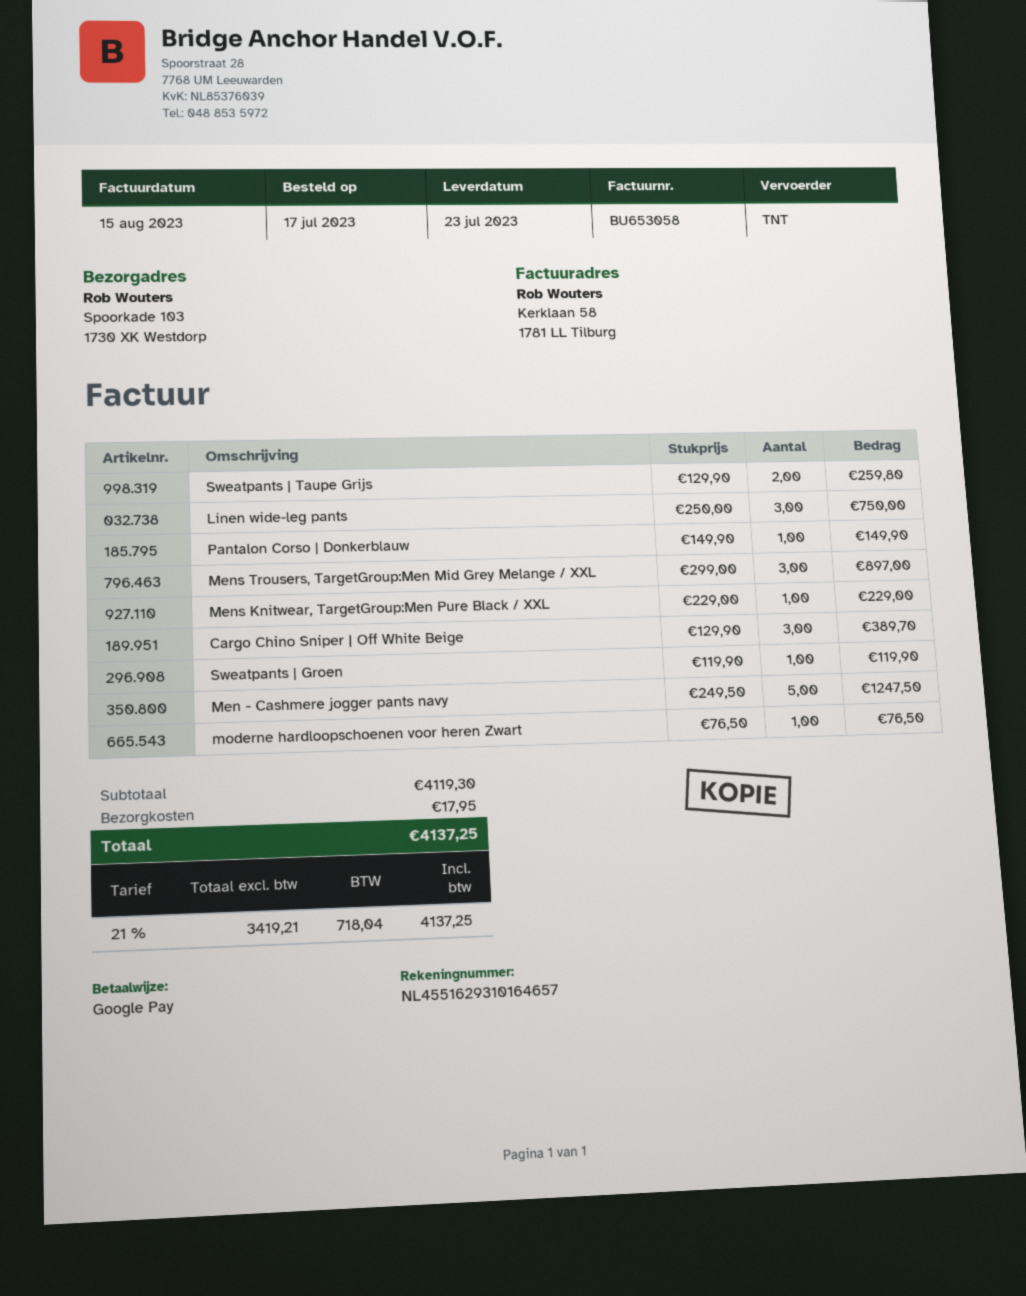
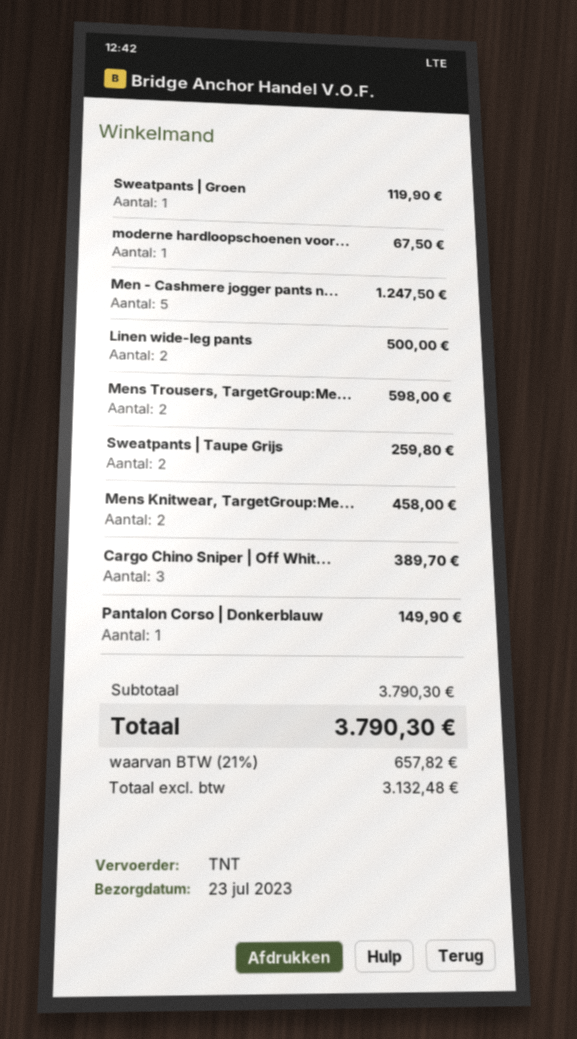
Linen wide-leg pants: 3 for 750.00 -> 2 for 500.00
Mens Trousers, TargetGroup:Men Mid Grey Melange / XXL: 3 for 897.00 -> 2 for 598.00
Mens Knitwear, TargetGroup:Men Pure Black / XXL: 1 for 229.00 -> 2 for 458.00
moderne hardloopschoenen voor heren Zwart: 1 for 76.50 -> 1 for 67.50
subtotal: 4119.30 -> 3790.30
shipping: 17.95 -> none
net: 3419.21 -> 3132.48
tax: 21% = 718.04 -> 21% = 657.82
total: 4137.25 -> 3790.30

